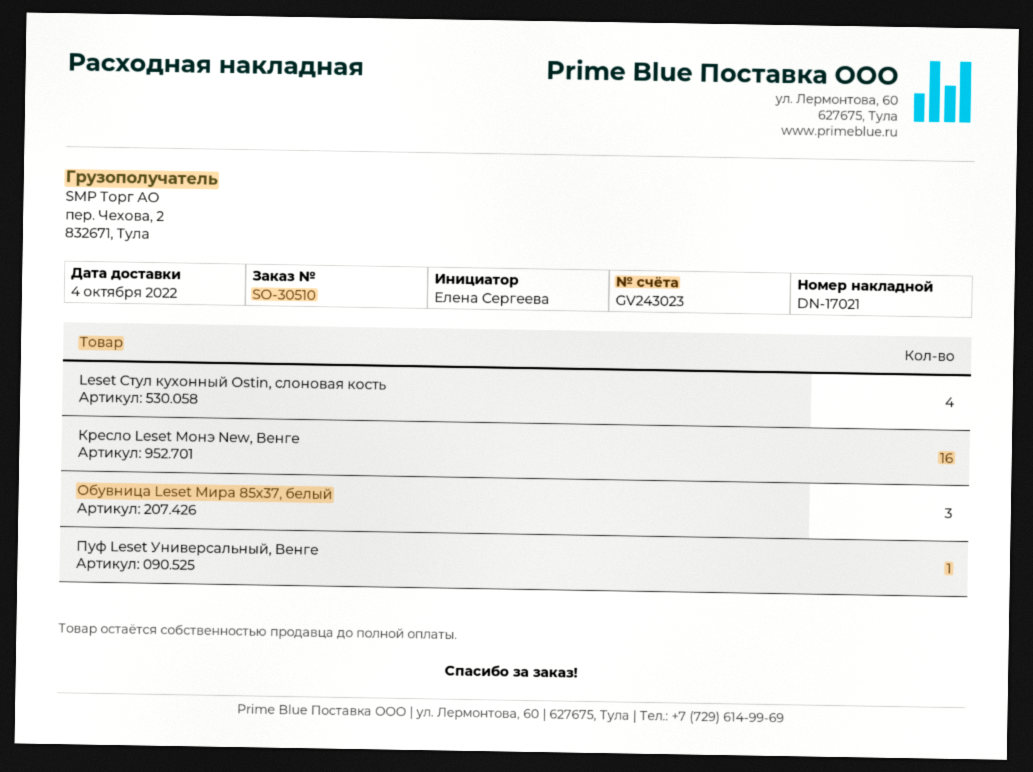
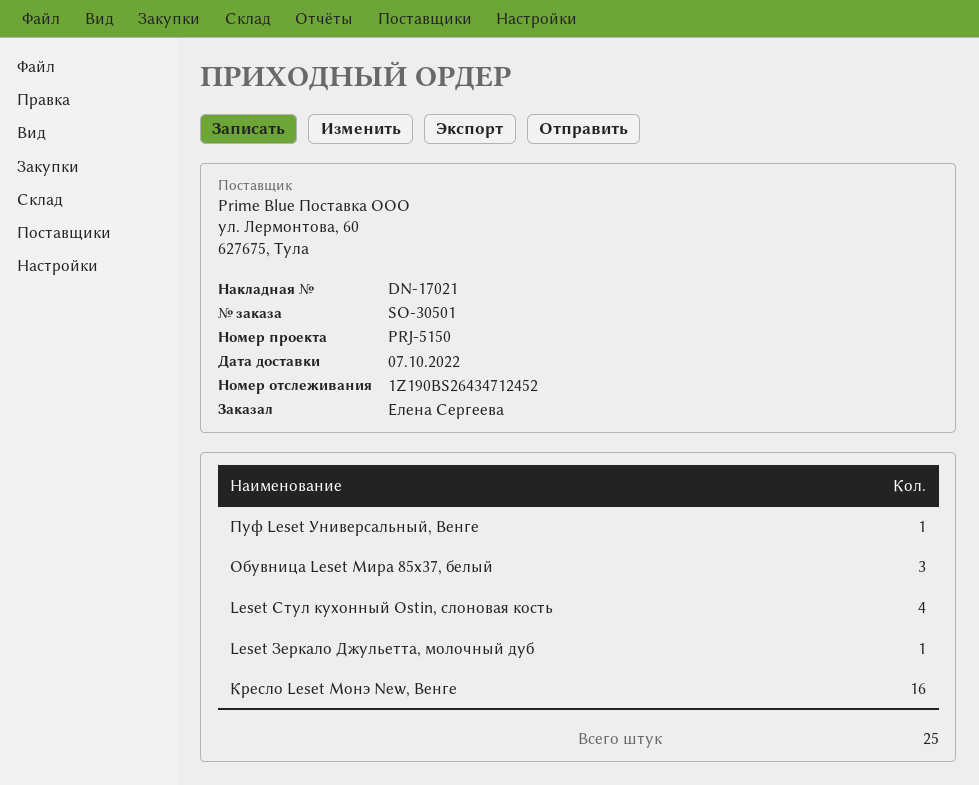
order number: SO-30510 -> SO-30501
delivery date: 2022-10-04 -> 2022-10-07
Leset Зеркало Джульетта, молочный дуб: none -> 1

